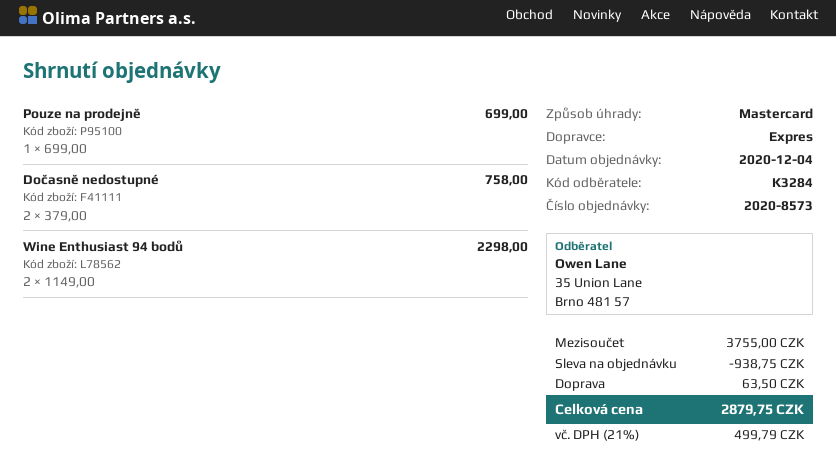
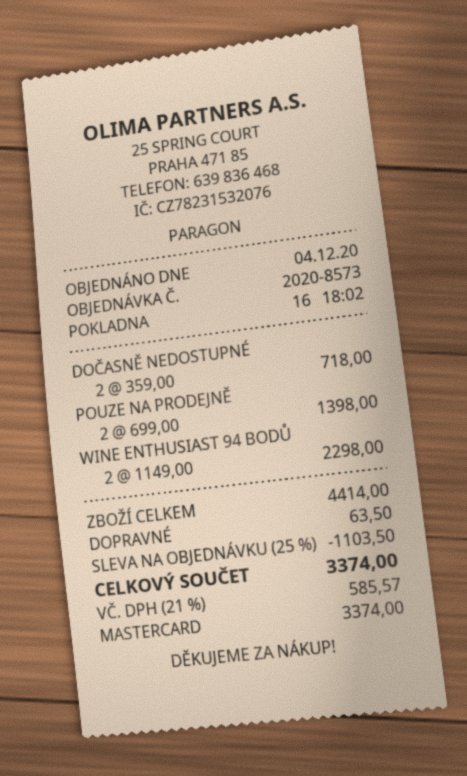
Pouze na prodejně: 1 x 699.00 = 699.00 -> 2 x 699.00 = 1398.00
Dočasně nedostupné: 2 x 379.00 = 758.00 -> 2 x 359.00 = 718.00
subtotal: 3755.00 -> 4414.00
discount: 938.75 -> 1103.50
tax: 21% = 499.79 -> 21% = 585.57
total: 2879.75 -> 3374.00

